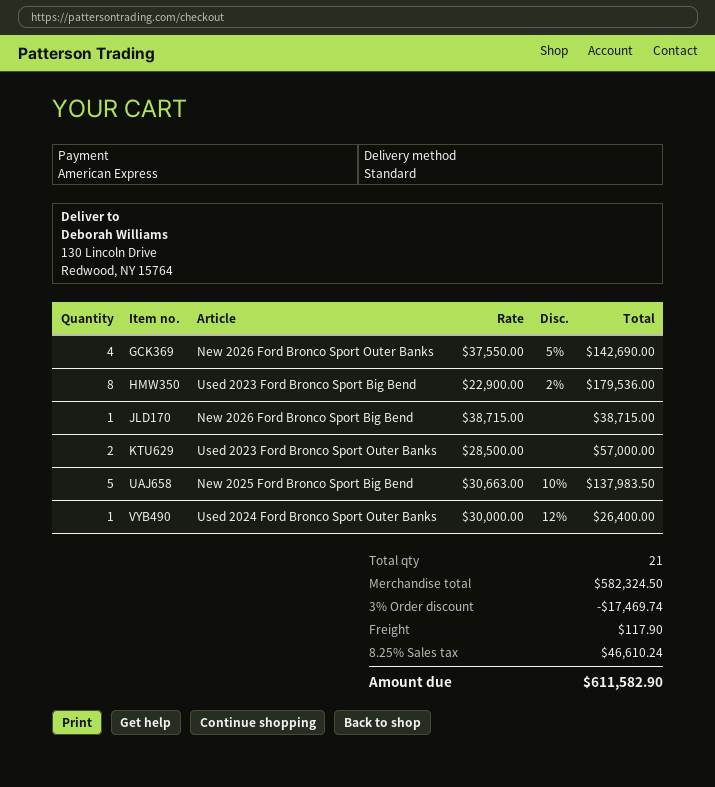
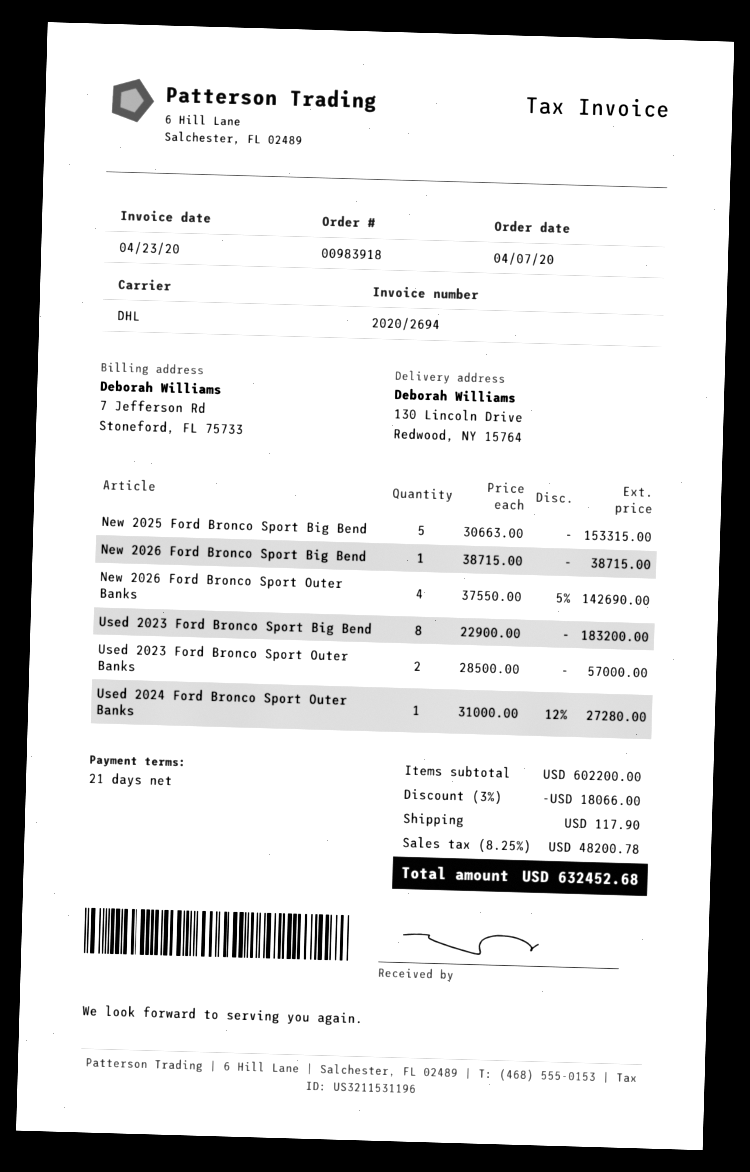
shipping method: standard -> DHL
Used 2023 Ford Bronco Sport Big Bend: 8 x 22900.00 - 2% = 179536.00 -> 8 x 22900.00 = 183200.00
New 2025 Ford Bronco Sport Big Bend: 5 x 30663.00 - 10% = 137983.50 -> 5 x 30663.00 = 153315.00
Used 2024 Ford Bronco Sport Outer Banks: 1 x 30000.00 - 12% = 26400.00 -> 1 x 31000.00 - 12% = 27280.00
subtotal: 582324.50 -> 602200.00
discount: 3% = 17469.74 -> 3% = 18066.00
tax: 8.25% = 46610.24 -> 8.25% = 48200.78
total: 611582.90 -> 632452.68

